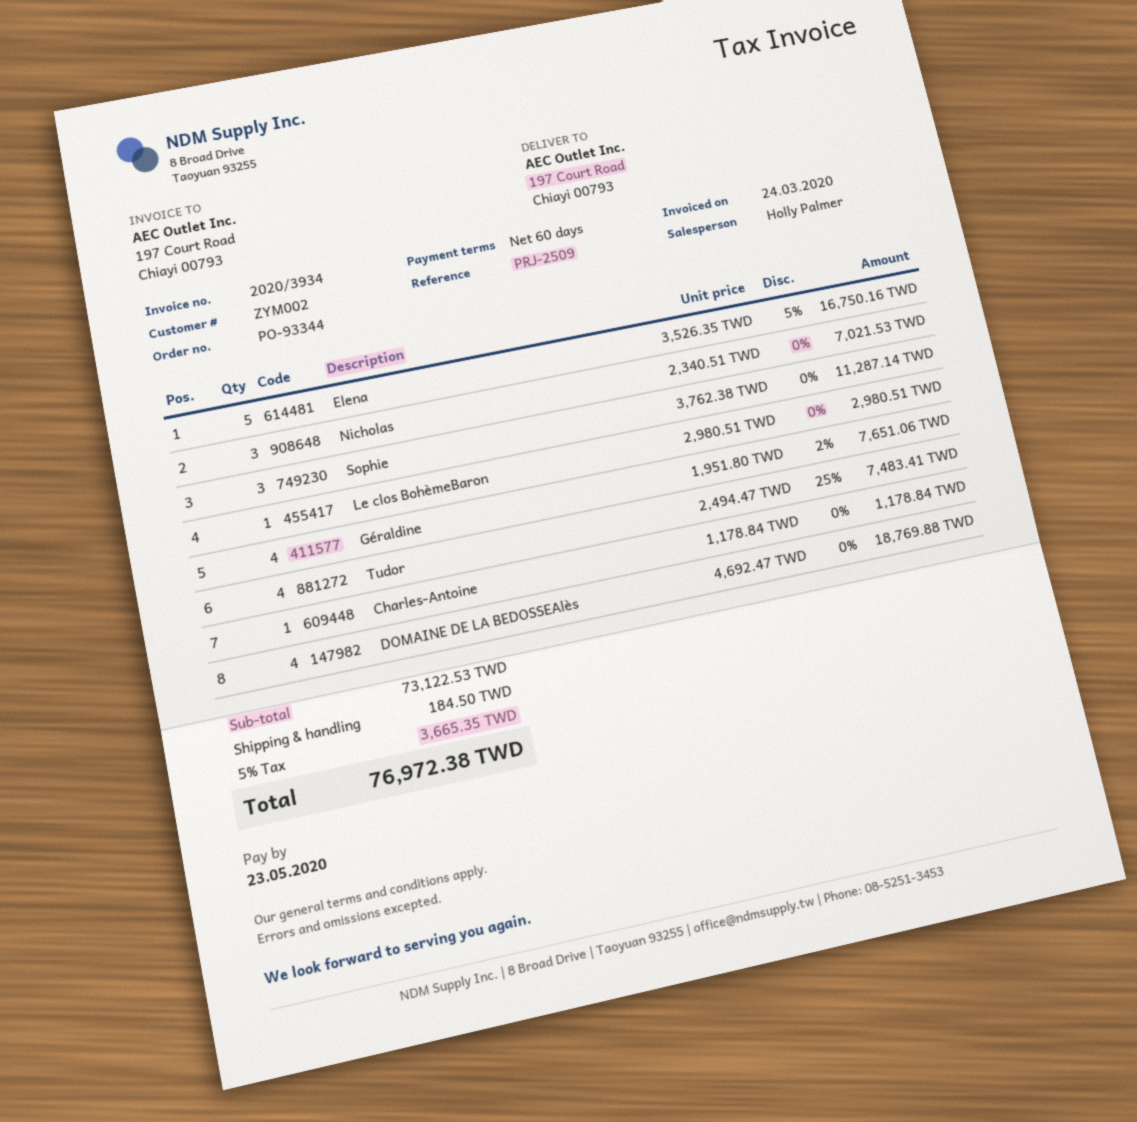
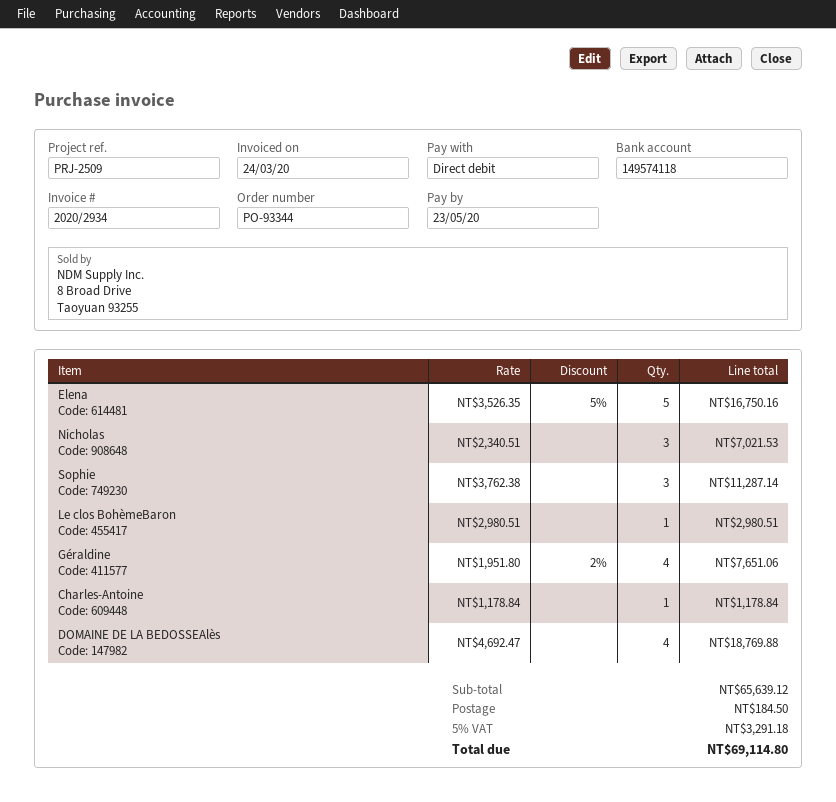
invoice number: 2020/3934 -> 2020/2934
Tudor: 4 x 2494.47 - 25% = 7483.41 -> none
subtotal: 73122.53 -> 65639.12
tax: 5% = 3665.35 -> 5% = 3291.18
total: 76972.38 -> 69114.80

